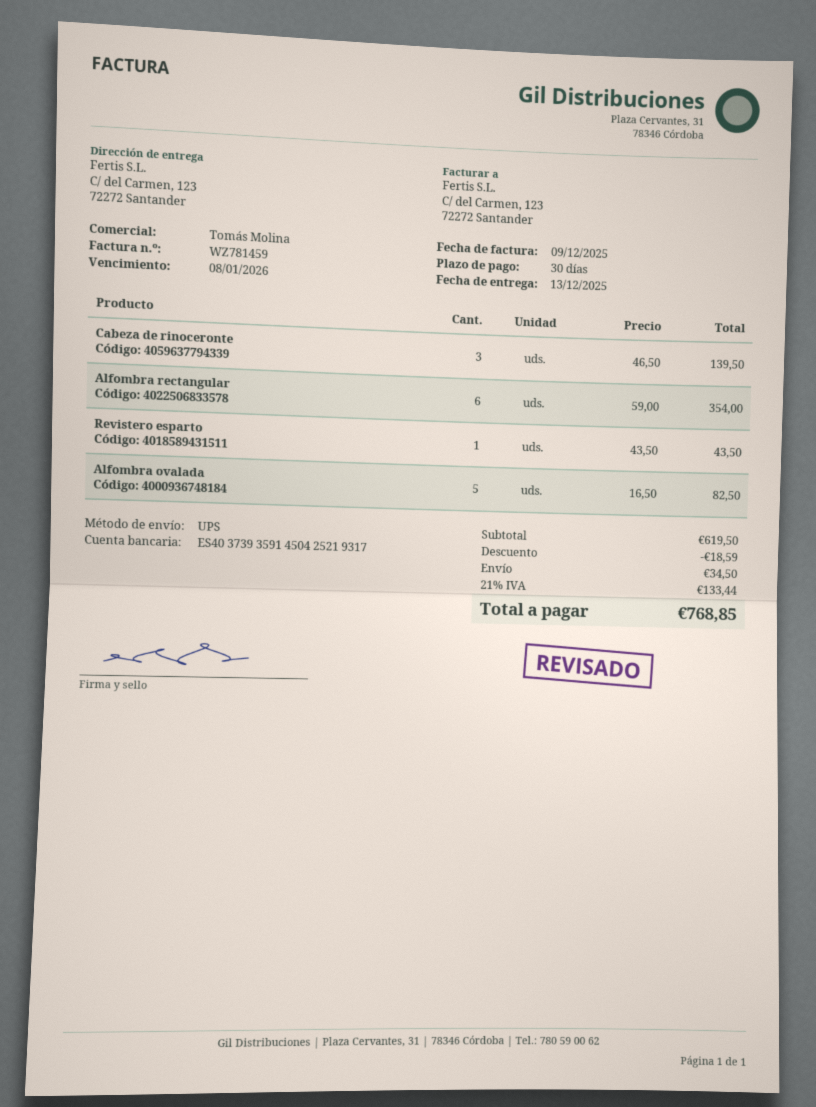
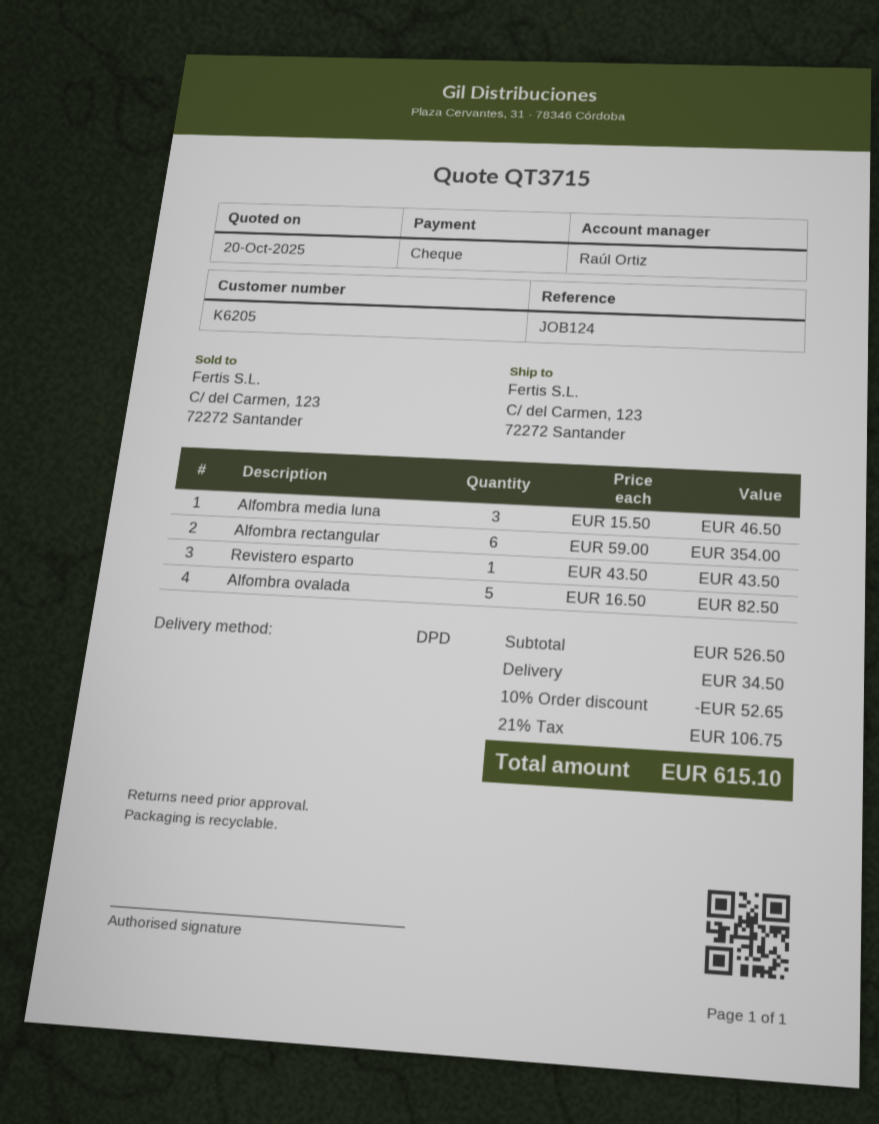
sales rep: Tomás Molina -> Raúl Ortiz
shipping method: UPS -> DPD
Cabeza de rinoceronte: 3 x 46.50 = 139.50 -> none
Alfombra media luna: none -> 3 x 15.50 = 46.50
subtotal: 619.50 -> 526.50
discount: 18.59 -> 52.65
tax: 21% = 133.44 -> 21% = 106.75
total: 768.85 -> 615.10

